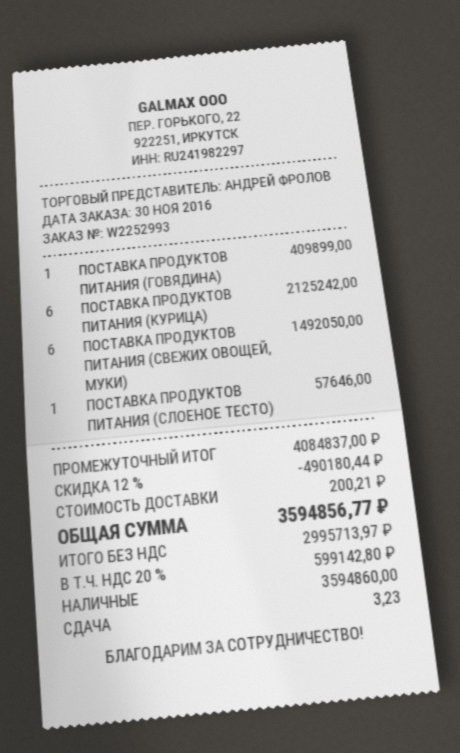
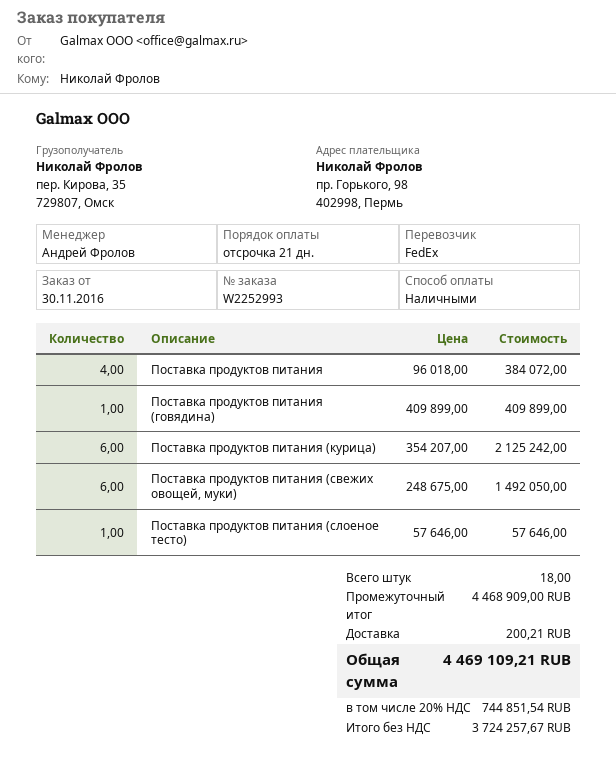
Поставка продуктов питания: none -> 4 for 384072.00
subtotal: 4084837.00 -> 4468909.00
discount: 12% = 490180.44 -> none
net: 2995713.97 -> 3724257.67
tax: 20% = 599142.80 -> 20% = 744851.54
total: 3594856.77 -> 4469109.21

